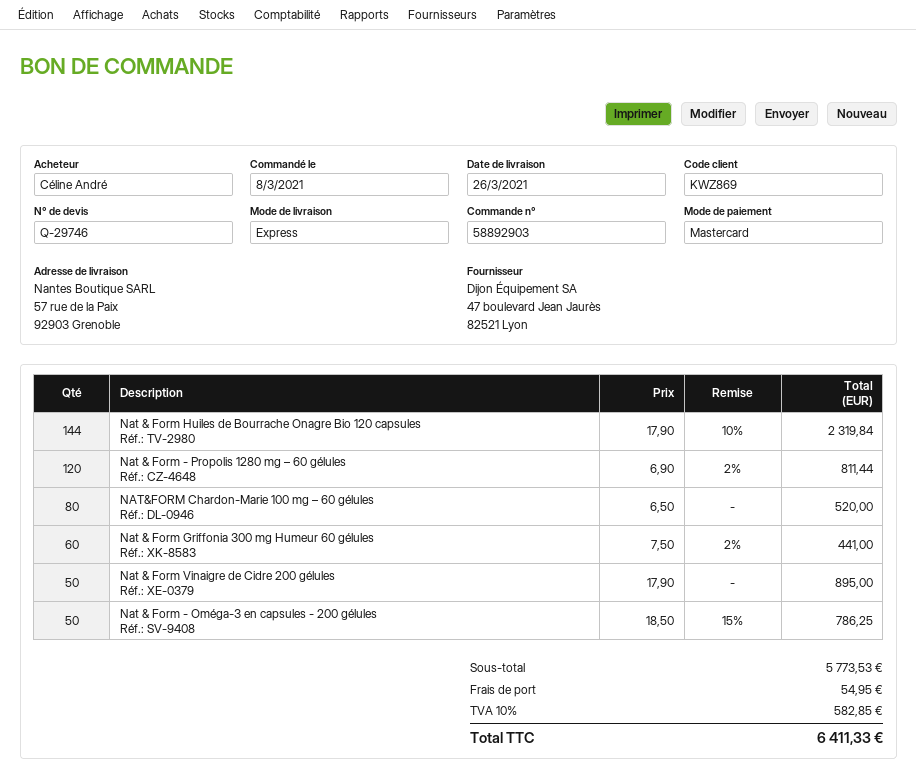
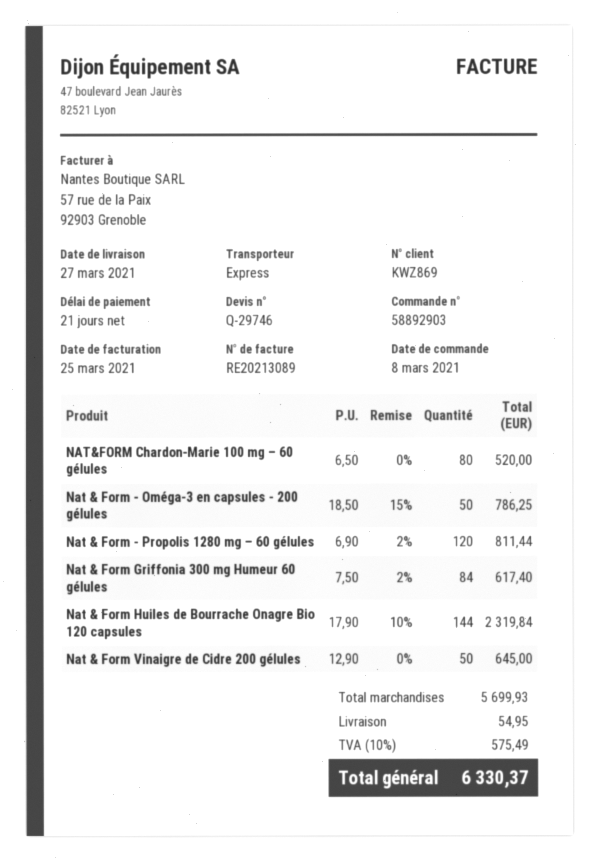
delivery date: 2021-03-26 -> 2021-03-27
Nat & Form Griffonia 300 mg Humeur 60 gélules: 60 x 7.50 - 2% = 441.00 -> 84 x 7.50 - 2% = 617.40
Nat & Form Vinaigre de Cidre 200 gélules: 50 x 17.90 = 895.00 -> 50 x 12.90 = 645.00
subtotal: 5773.53 -> 5699.93
tax: 10% = 582.85 -> 10% = 575.49
total: 6411.33 -> 6330.37

